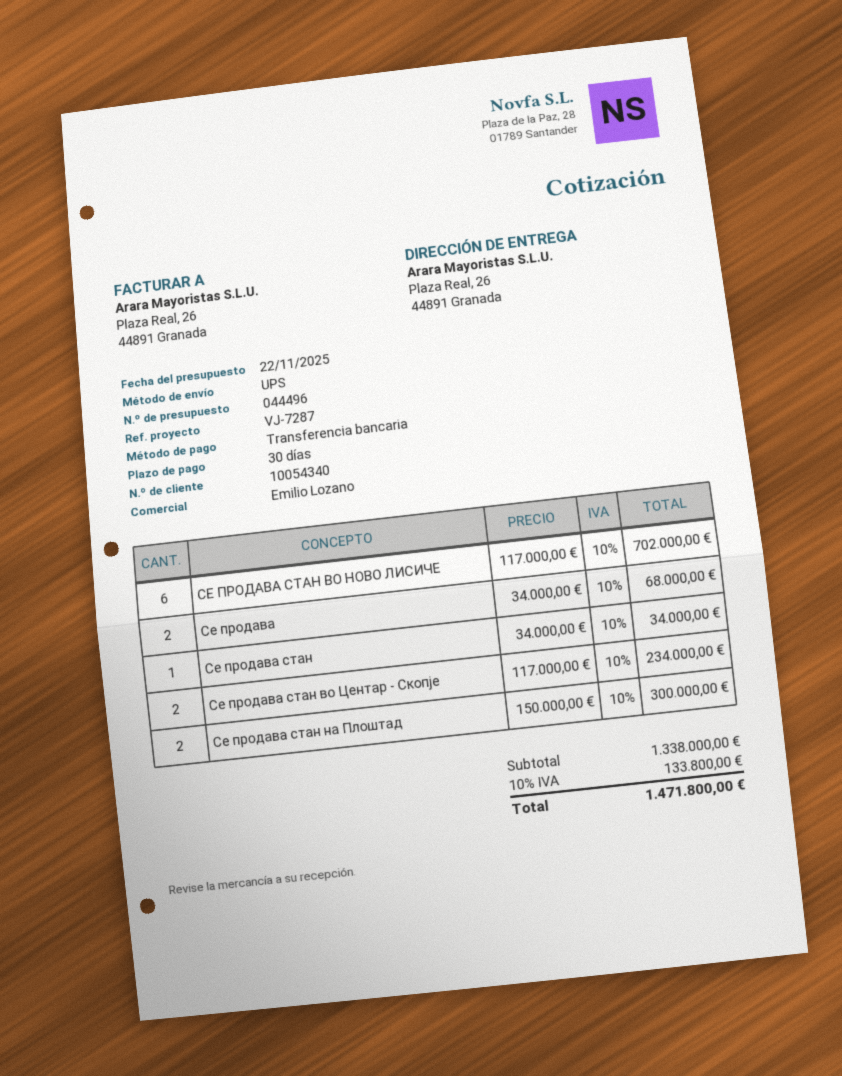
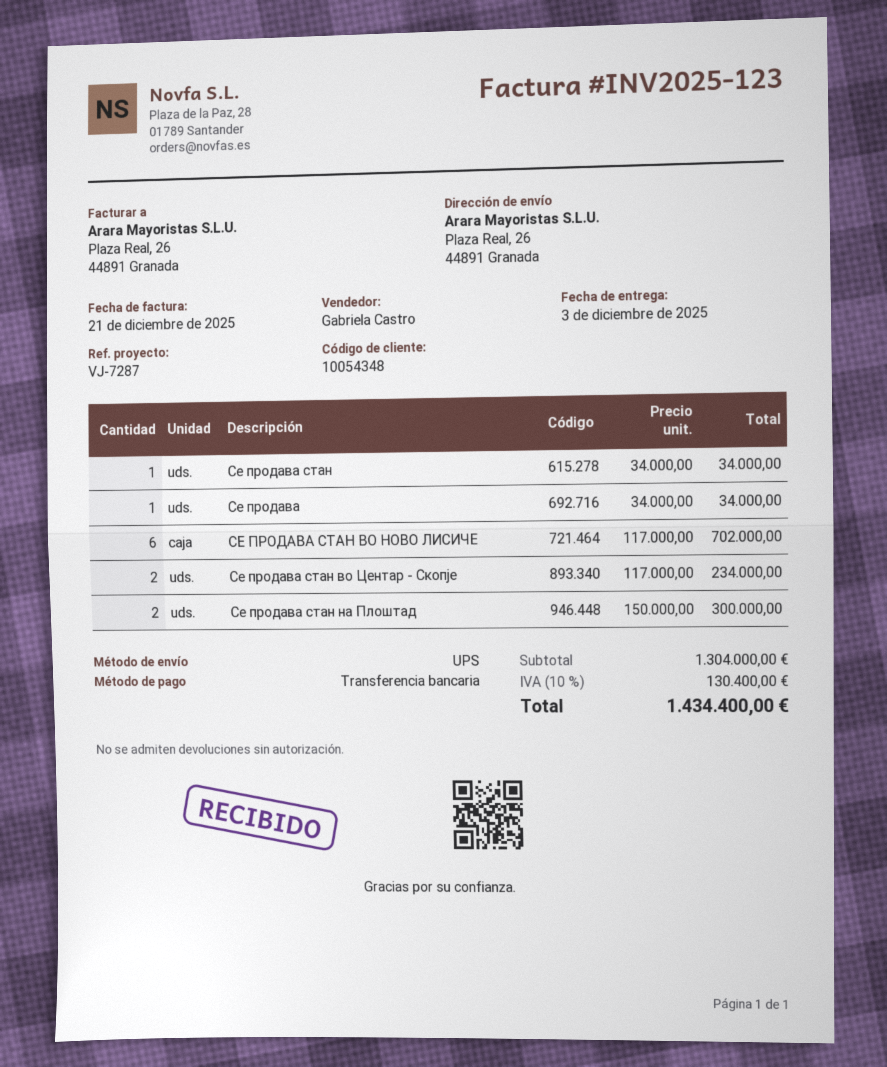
customer number: 10054340 -> 10054348
sales rep: Emilio Lozano -> Gabriela Castro
Се продава: 2 x 34000.00 = 68000.00 -> 1 x 34000.00 = 34000.00
subtotal: 1338000.00 -> 1304000.00
tax: 10% = 133800.00 -> 10% = 130400.00
total: 1471800.00 -> 1434400.00

